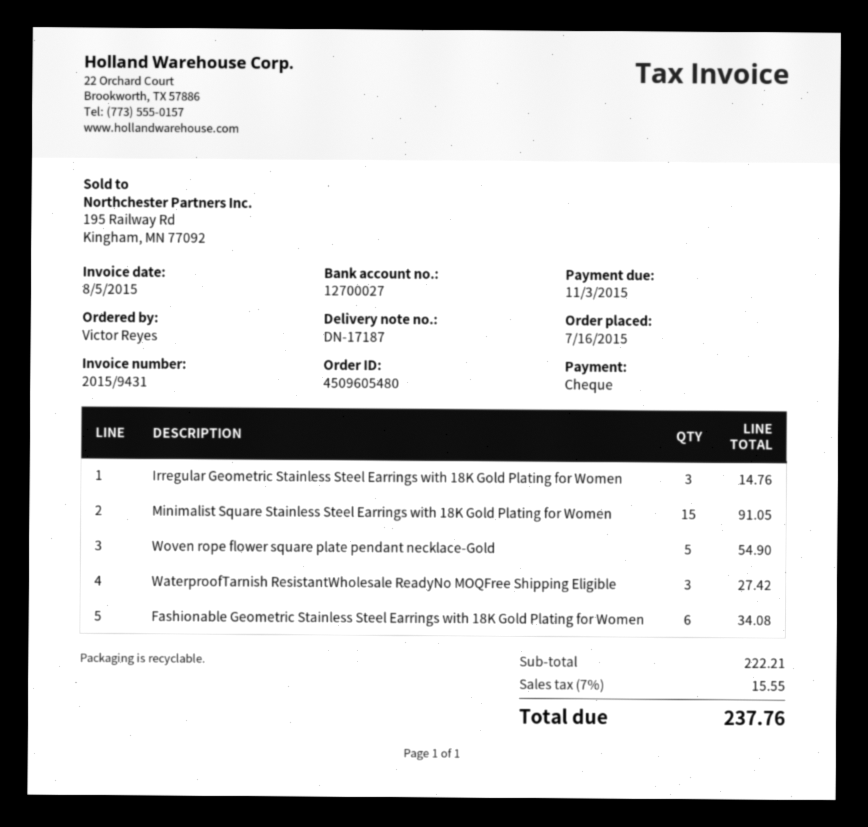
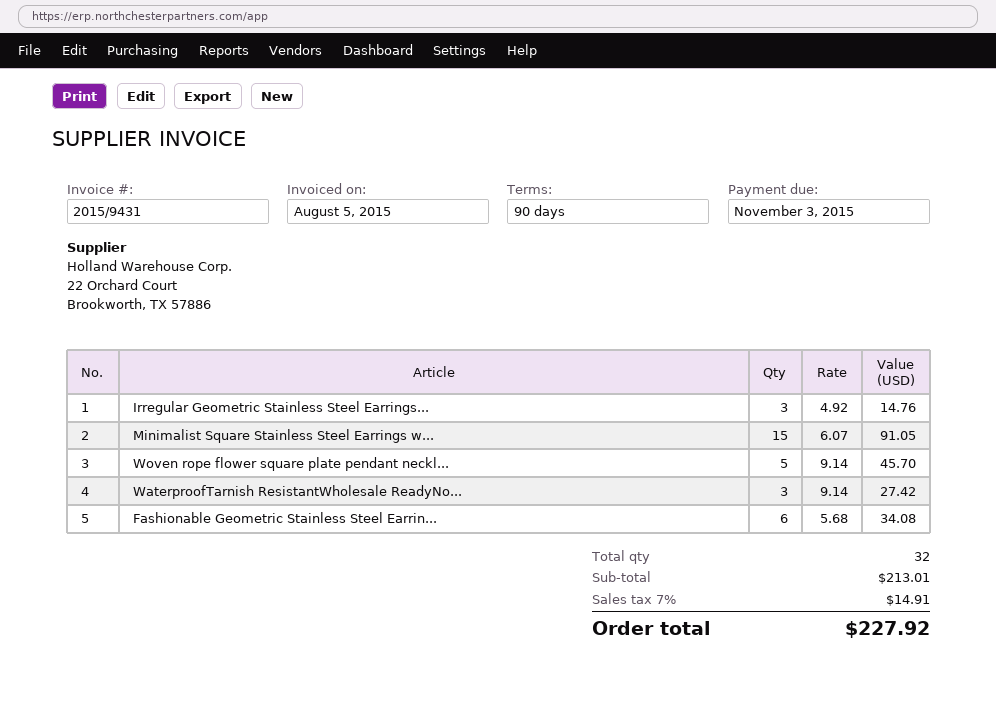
Woven rope flower square plate pendant necklace-Gold: 5 for 54.90 -> 5 for 45.70
subtotal: 222.21 -> 213.01
tax: 7% = 15.55 -> 7% = 14.91
total: 237.76 -> 227.92

